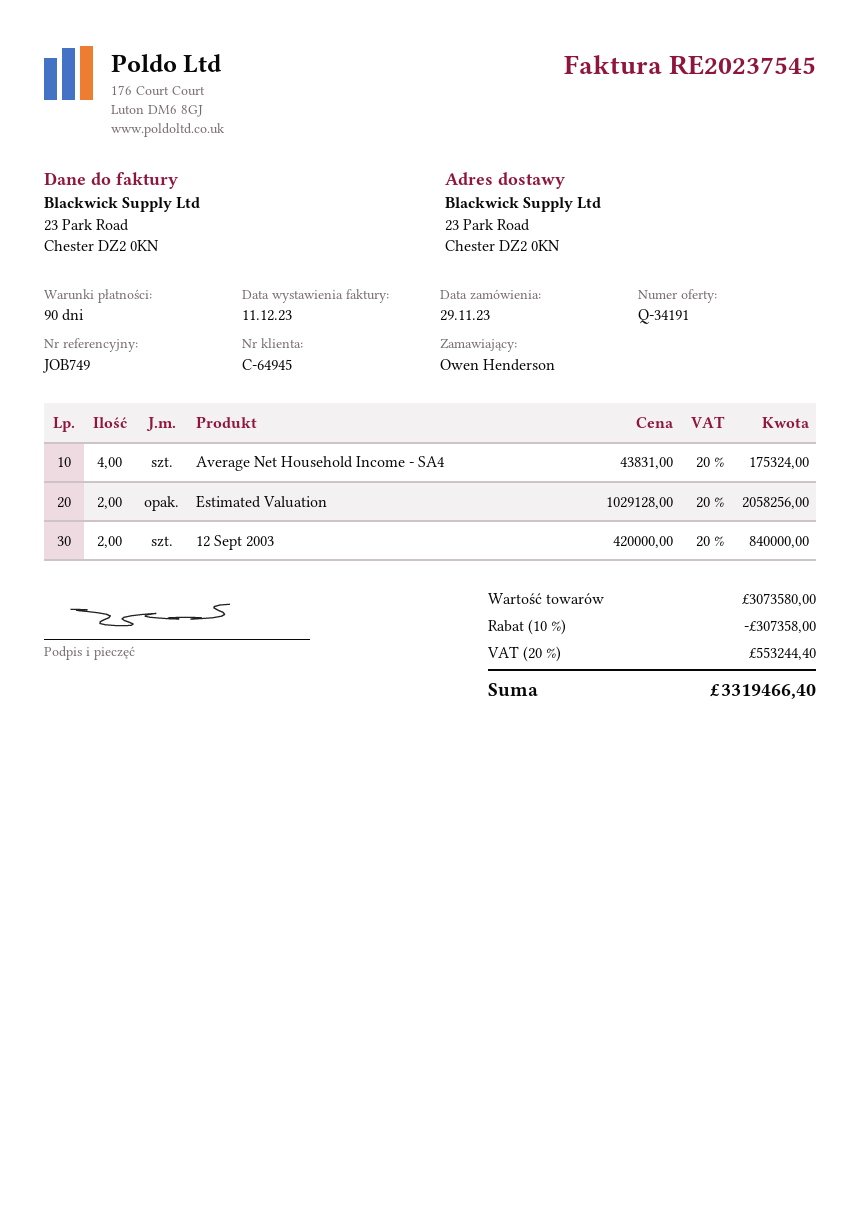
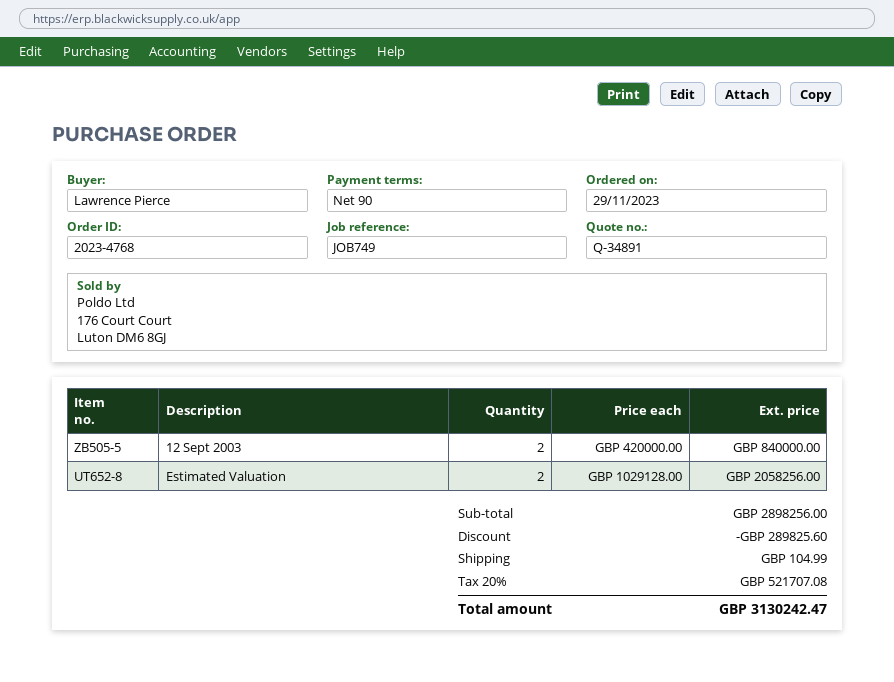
quote number: Q-34191 -> Q-34891
ordered by: Owen Henderson -> Lawrence Pierce
Average Net Household Income - SA4: 4 x 43831.00 = 175324.00 -> none
subtotal: 3073580.00 -> 2898256.00
discount: 307358.00 -> 289825.60
shipping: none -> 104.99
tax: 20% = 553244.40 -> 20% = 521707.08
total: 3319466.40 -> 3130242.47

